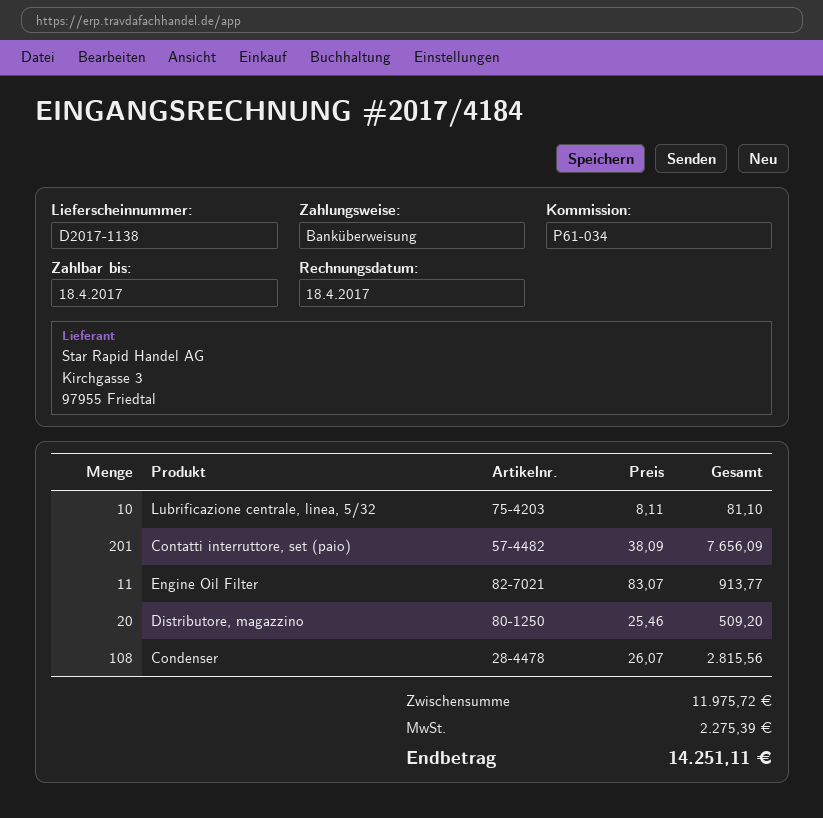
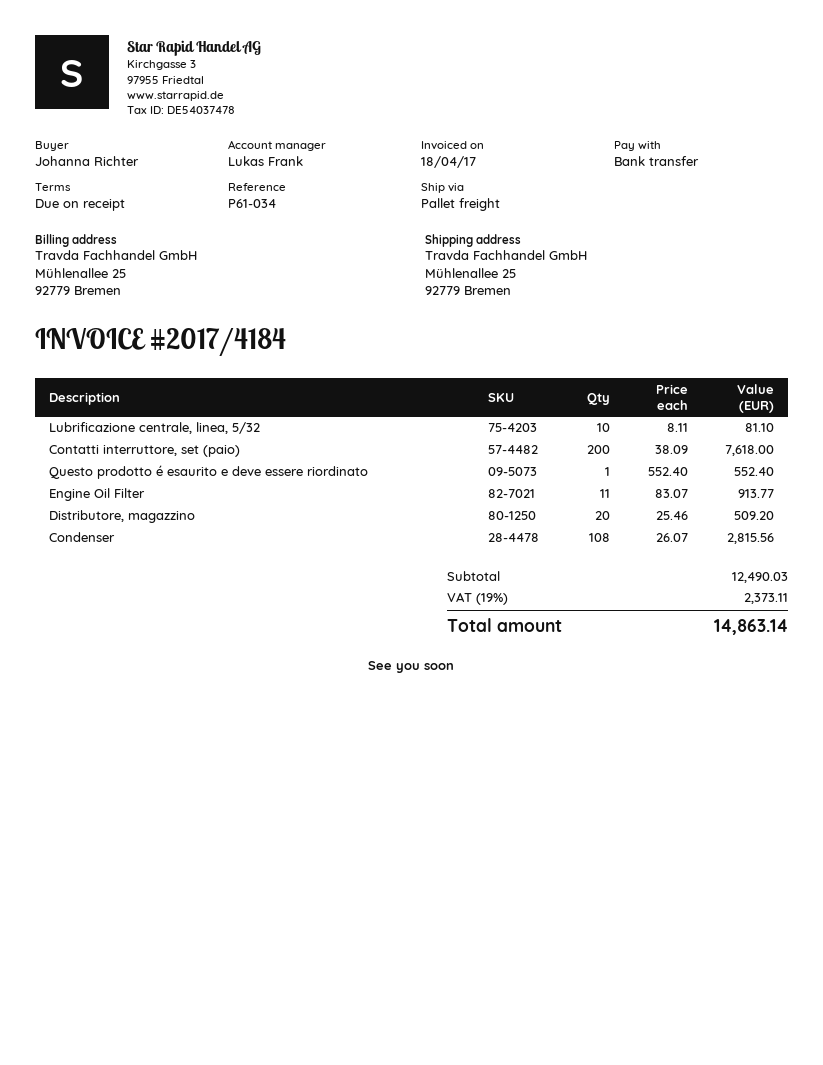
Contatti interruttore, set (paio): 201 x 38.09 = 7656.09 -> 200 x 38.09 = 7618.00
Questo prodotto é esaurito e deve essere riordinato: none -> 1 x 552.40 = 552.40
subtotal: 11975.72 -> 12490.03
tax: 2275.39 -> 2373.11
total: 14251.11 -> 14863.14

